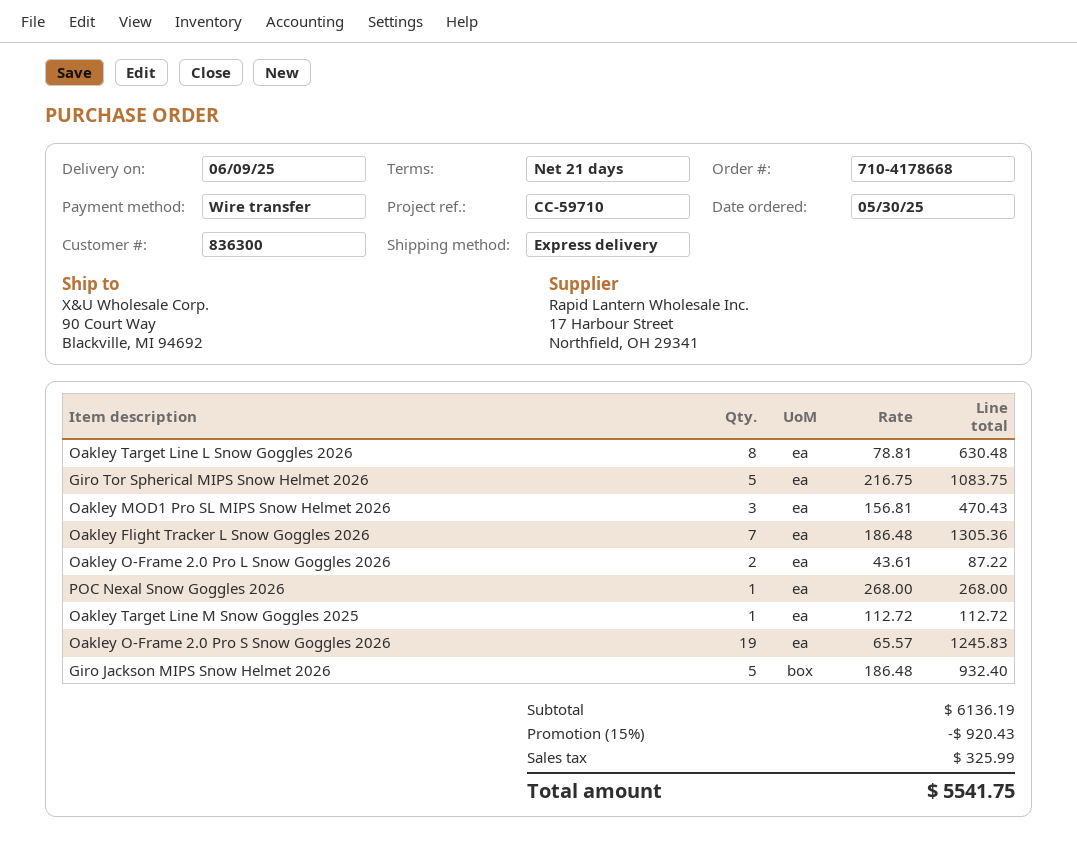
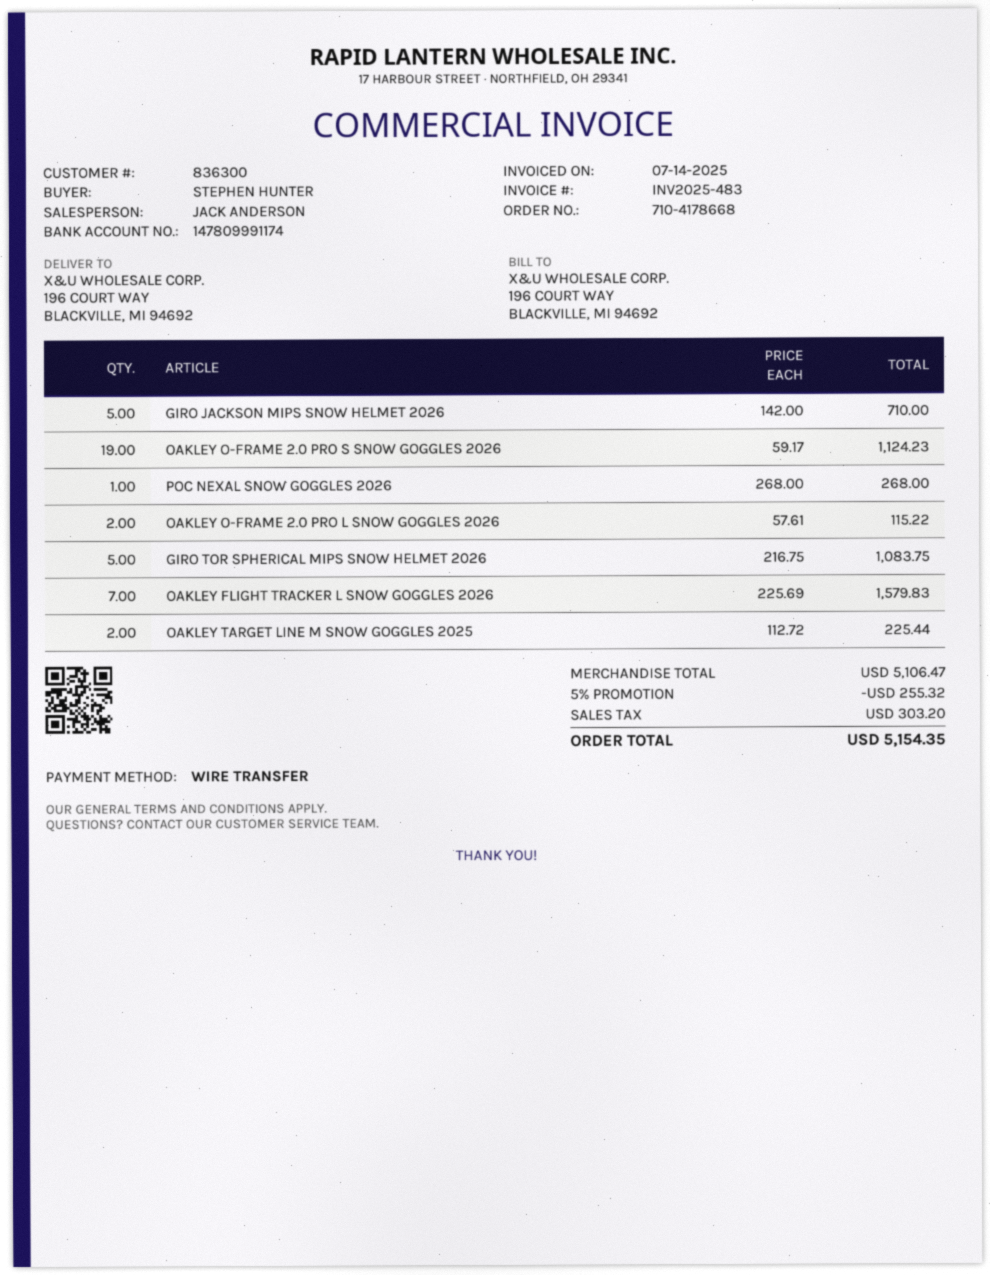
ship to: 90 Court Way, Blackville, MI 94692 -> 196 COURT WAY, BLACKVILLE, MI 94692
Oakley Target Line L Snow Goggles 2026: 8 x 78.81 = 630.48 -> none
Oakley MOD1 Pro SL MIPS Snow Helmet 2026: 3 x 156.81 = 470.43 -> none
Oakley Flight Tracker L Snow Goggles 2026: 7 x 186.48 = 1305.36 -> 7 x 225.69 = 1579.83
Oakley O-Frame 2.0 Pro L Snow Goggles 2026: 2 x 43.61 = 87.22 -> 2 x 57.61 = 115.22
Oakley Target Line M Snow Goggles 2025: 1 x 112.72 = 112.72 -> 2 x 112.72 = 225.44
Oakley O-Frame 2.0 Pro S Snow Goggles 2026: 19 x 65.57 = 1245.83 -> 19 x 59.17 = 1124.23
Giro Jackson MIPS Snow Helmet 2026: 5 x 186.48 = 932.40 -> 5 x 142.00 = 710.00
subtotal: 6136.19 -> 5106.47
discount: 15% = 920.43 -> 5% = 255.32
tax: 325.99 -> 303.20
total: 5541.75 -> 5154.35

